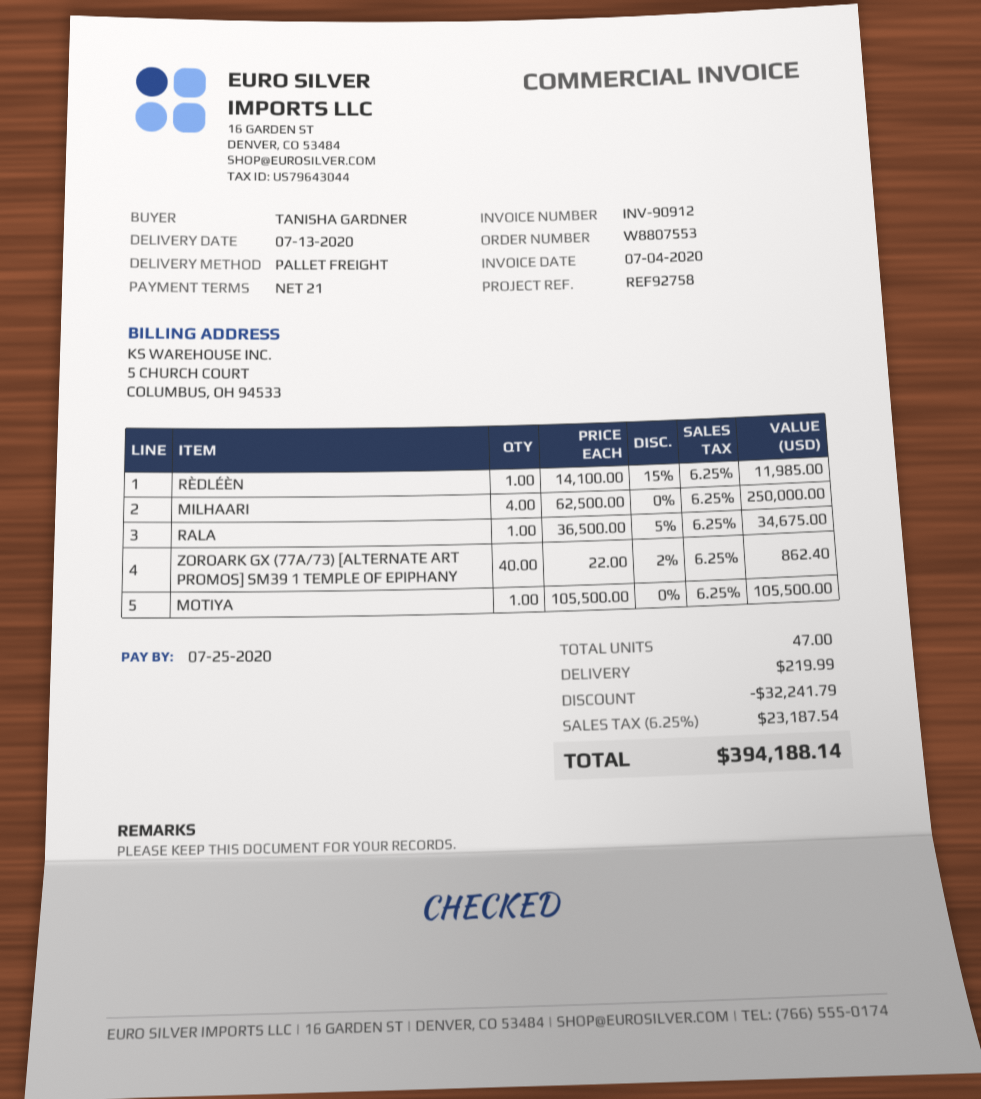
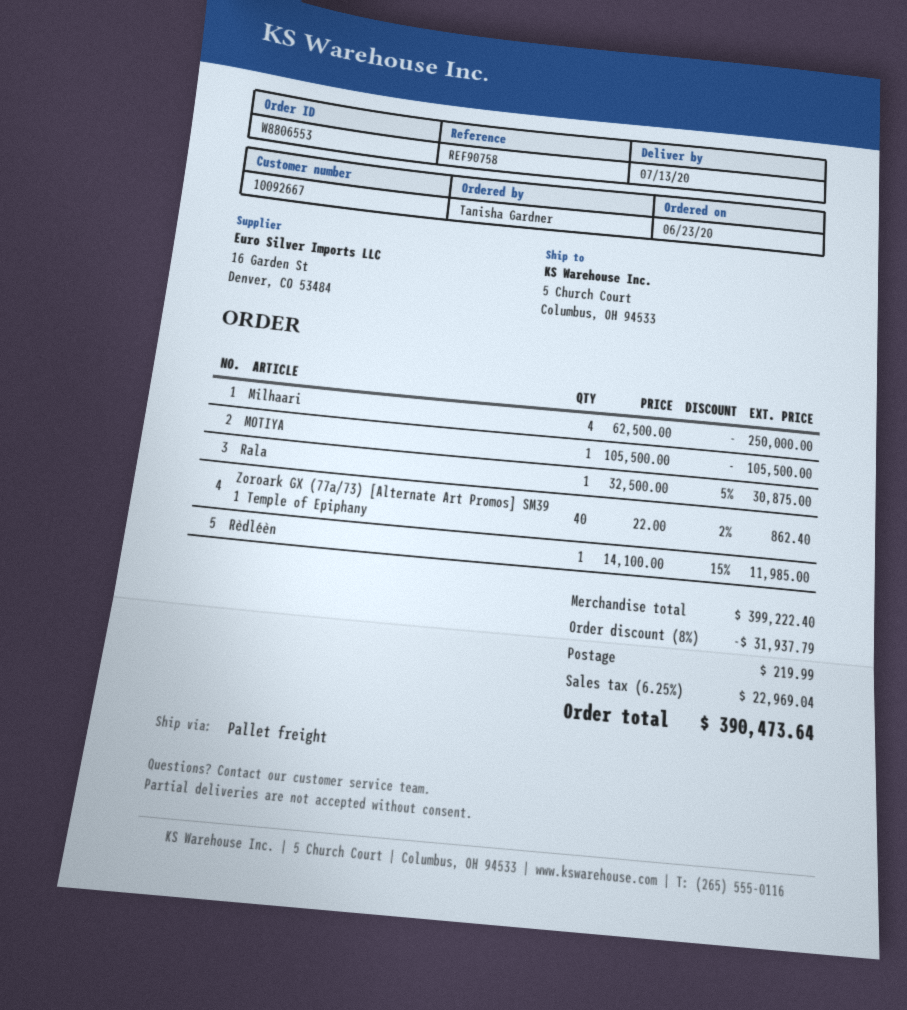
order number: W8807553 -> W8806553
reference: REF92758 -> REF90758
RALA: 1 x 36500.00 - 5% = 34675.00 -> 1 x 32500.00 - 5% = 30875.00
discount: 32241.79 -> 31937.79
tax: 6.25% = 23187.54 -> 6.25% = 22969.04
total: 394188.14 -> 390473.64

